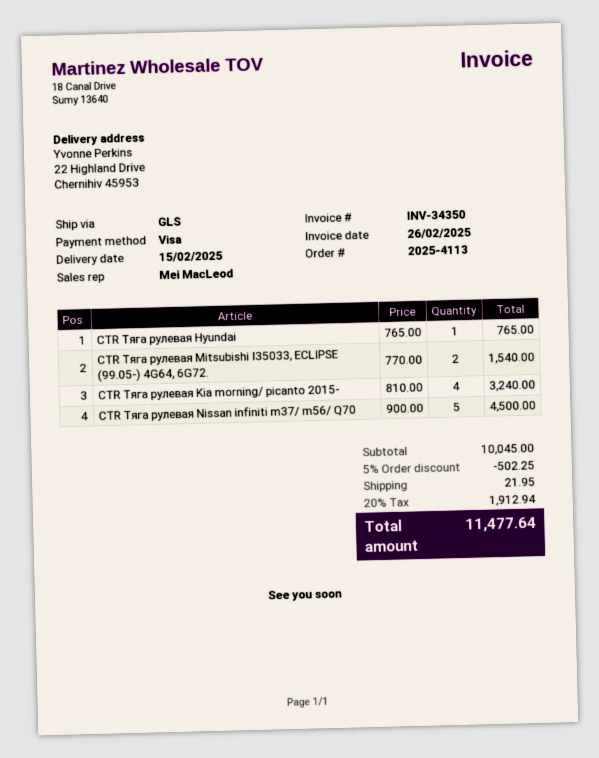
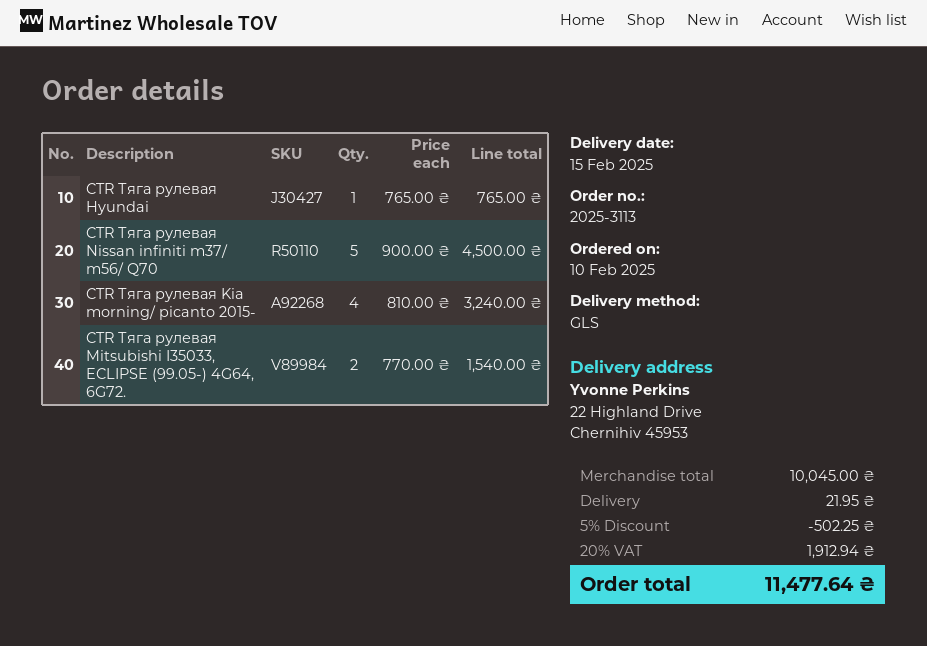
order number: 2025-4113 -> 2025-3113

